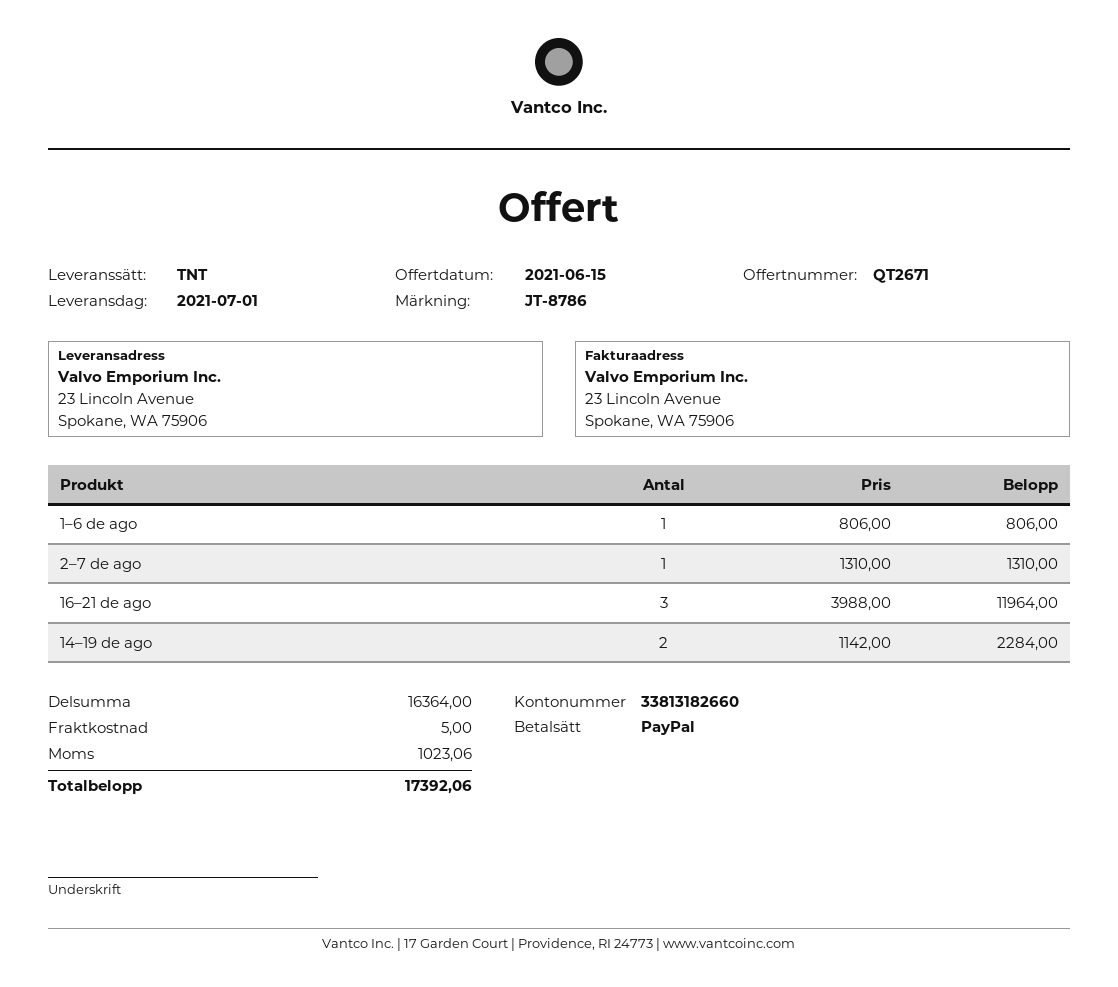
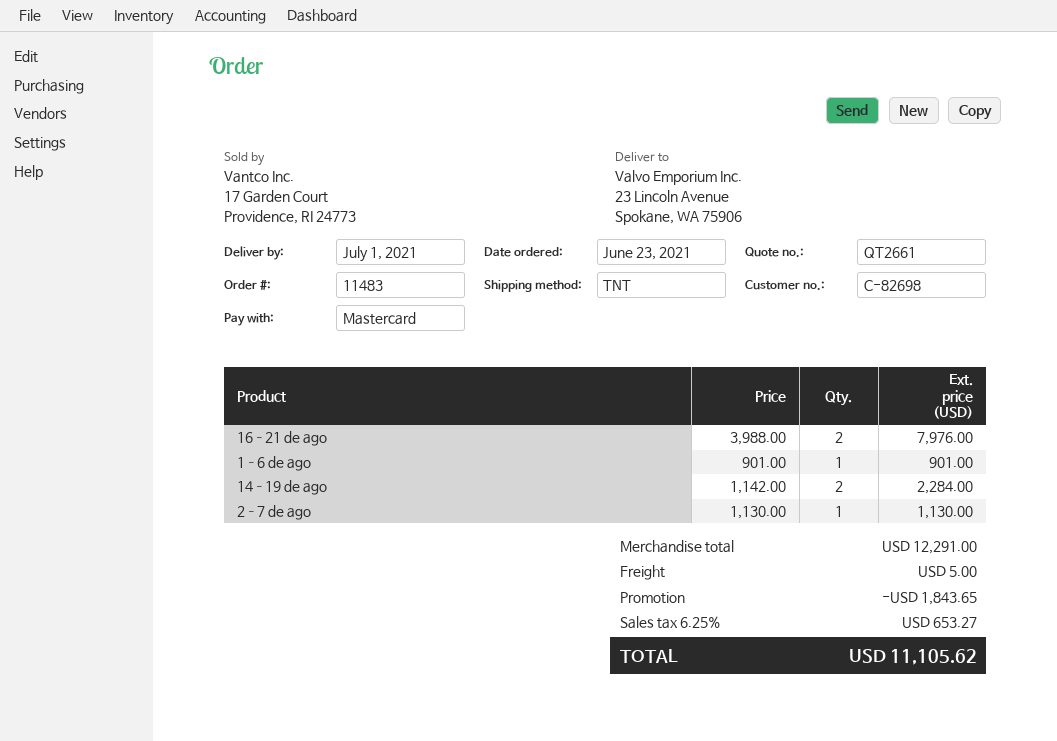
quote number: QT2671 -> QT2661
payment method: PayPal -> Mastercard
1–6 de ago: 1 x 806.00 = 806.00 -> 1 x 901.00 = 901.00
2–7 de ago: 1 x 1310.00 = 1310.00 -> 1 x 1130.00 = 1130.00
16–21 de ago: 3 x 3988.00 = 11964.00 -> 2 x 3988.00 = 7976.00
subtotal: 16364.00 -> 12291.00
discount: none -> 1843.65
tax: 1023.06 -> 653.27
total: 17392.06 -> 11105.62

